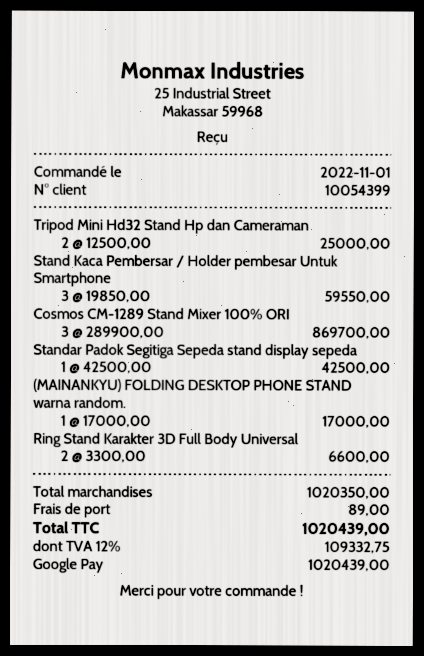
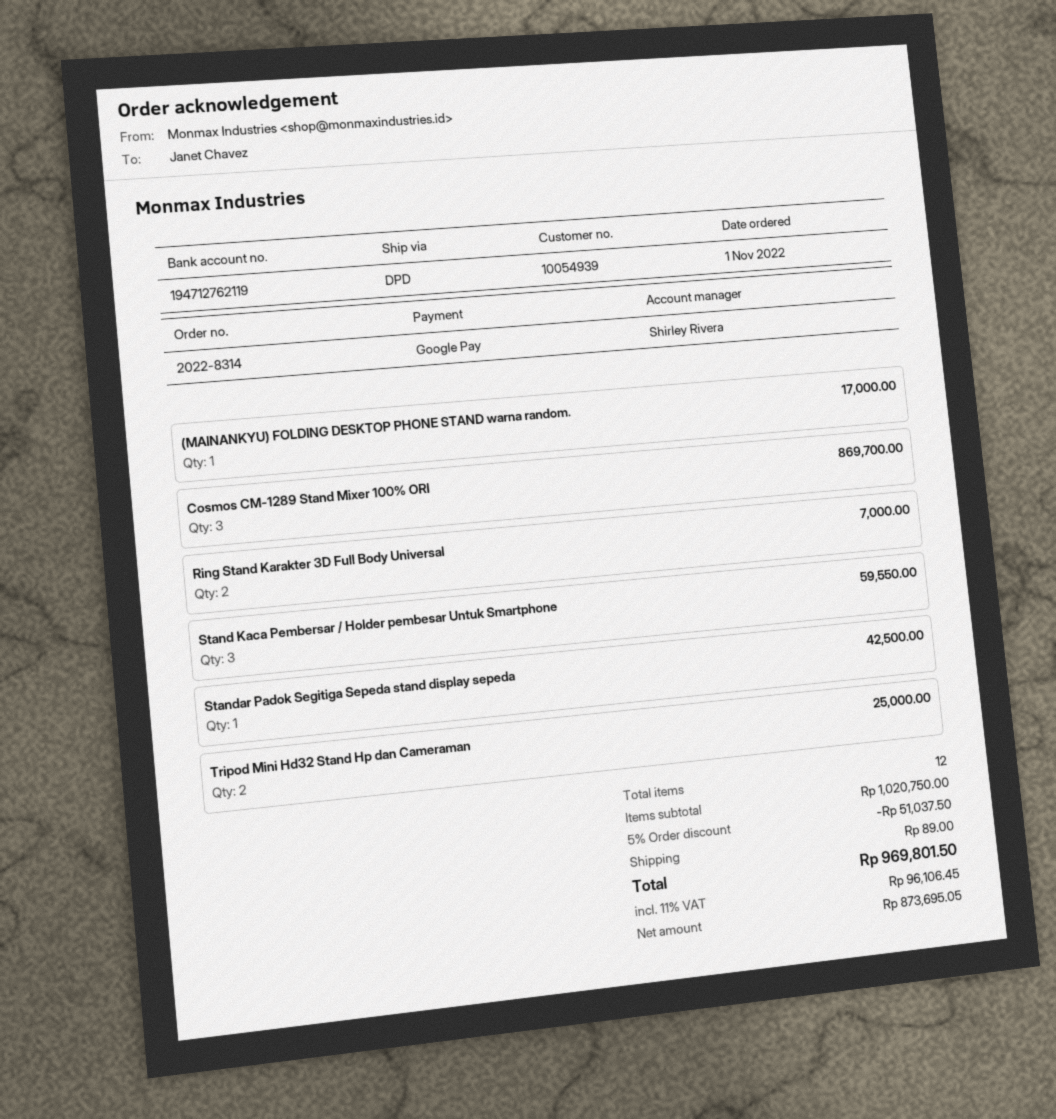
customer number: 10054399 -> 10054939
Ring Stand Karakter 3D Full Body Universal: 2 for 6600.00 -> 2 for 7000.00
subtotal: 1020350.00 -> 1020750.00
discount: none -> 5% = 51037.50
tax: 12% = 109332.75 -> 11% = 96106.45
total: 1020439.00 -> 969801.50

